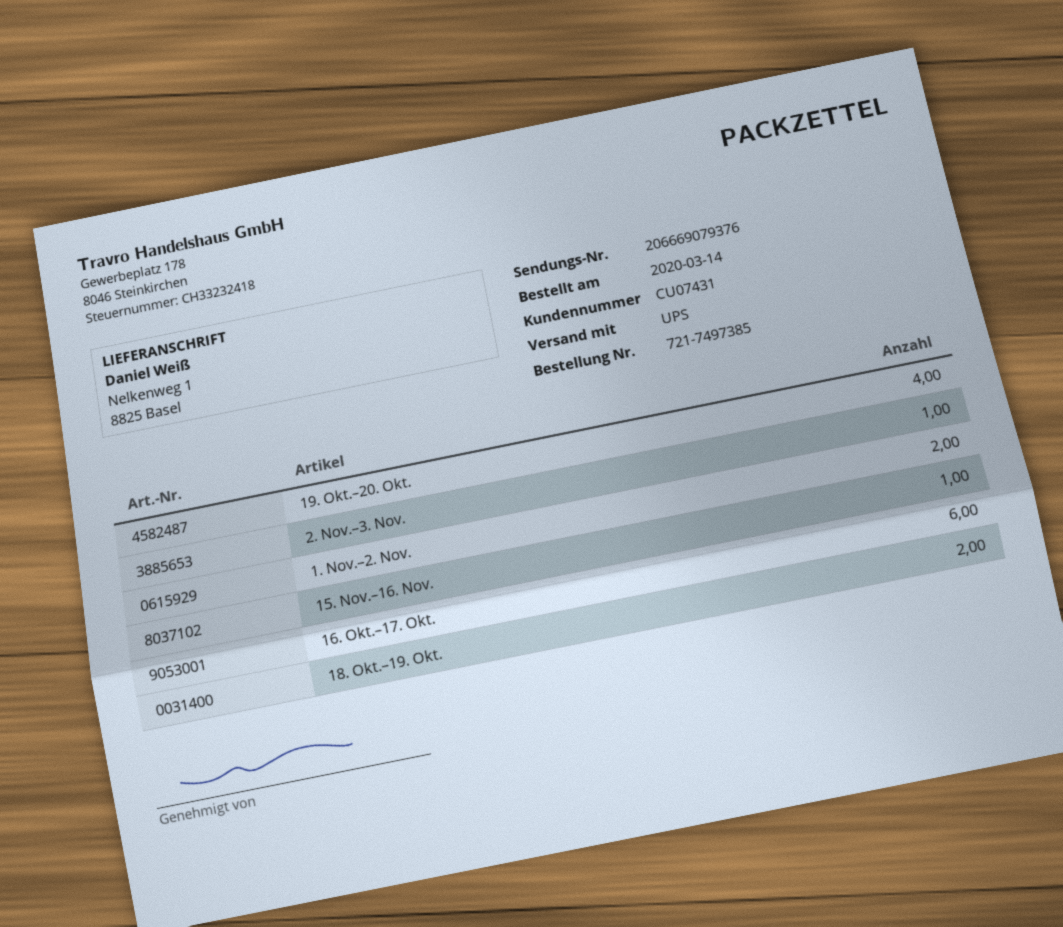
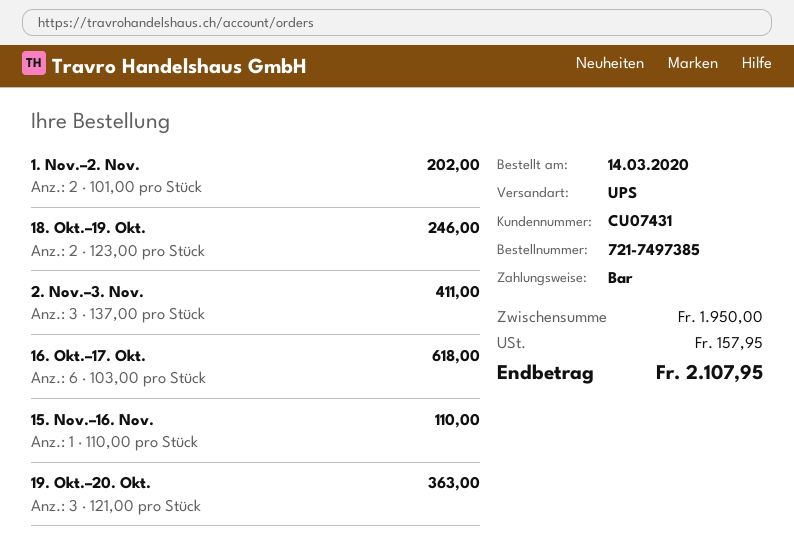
19. Okt.–20. Okt.: 4 -> 3
2. Nov.–3. Nov.: 1 -> 3

